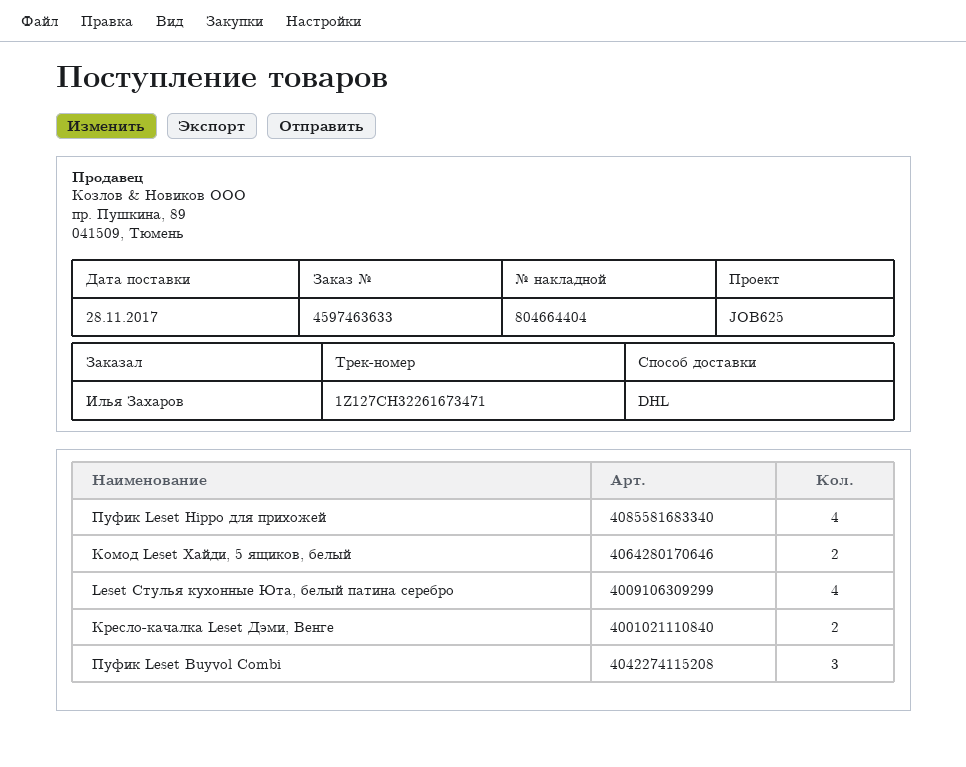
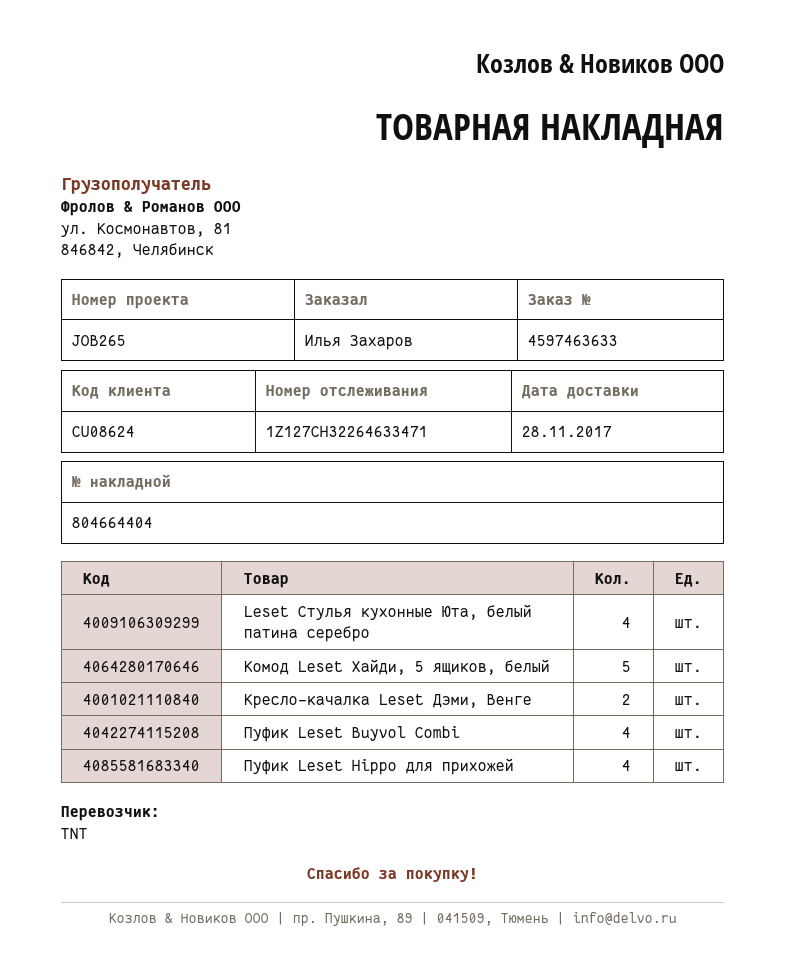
reference: JOB625 -> JOB265
shipping method: DHL -> TNT
tracking number: 1Z127CH32261673471 -> 1Z127CH32264633471
Комод Leset Хайди, 5 ящиков, белый: 2 -> 5
Пуфик Leset Buyvol Combi: 3 -> 4

